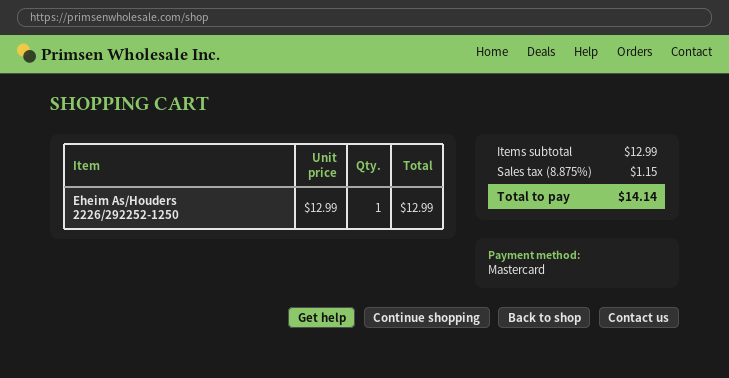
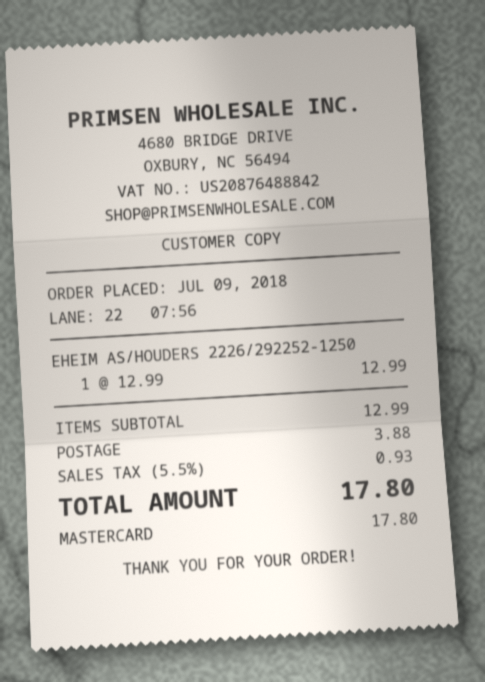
shipping: none -> 3.88
tax: 8.875% = 1.15 -> 5.5% = 0.93
total: 14.14 -> 17.80

